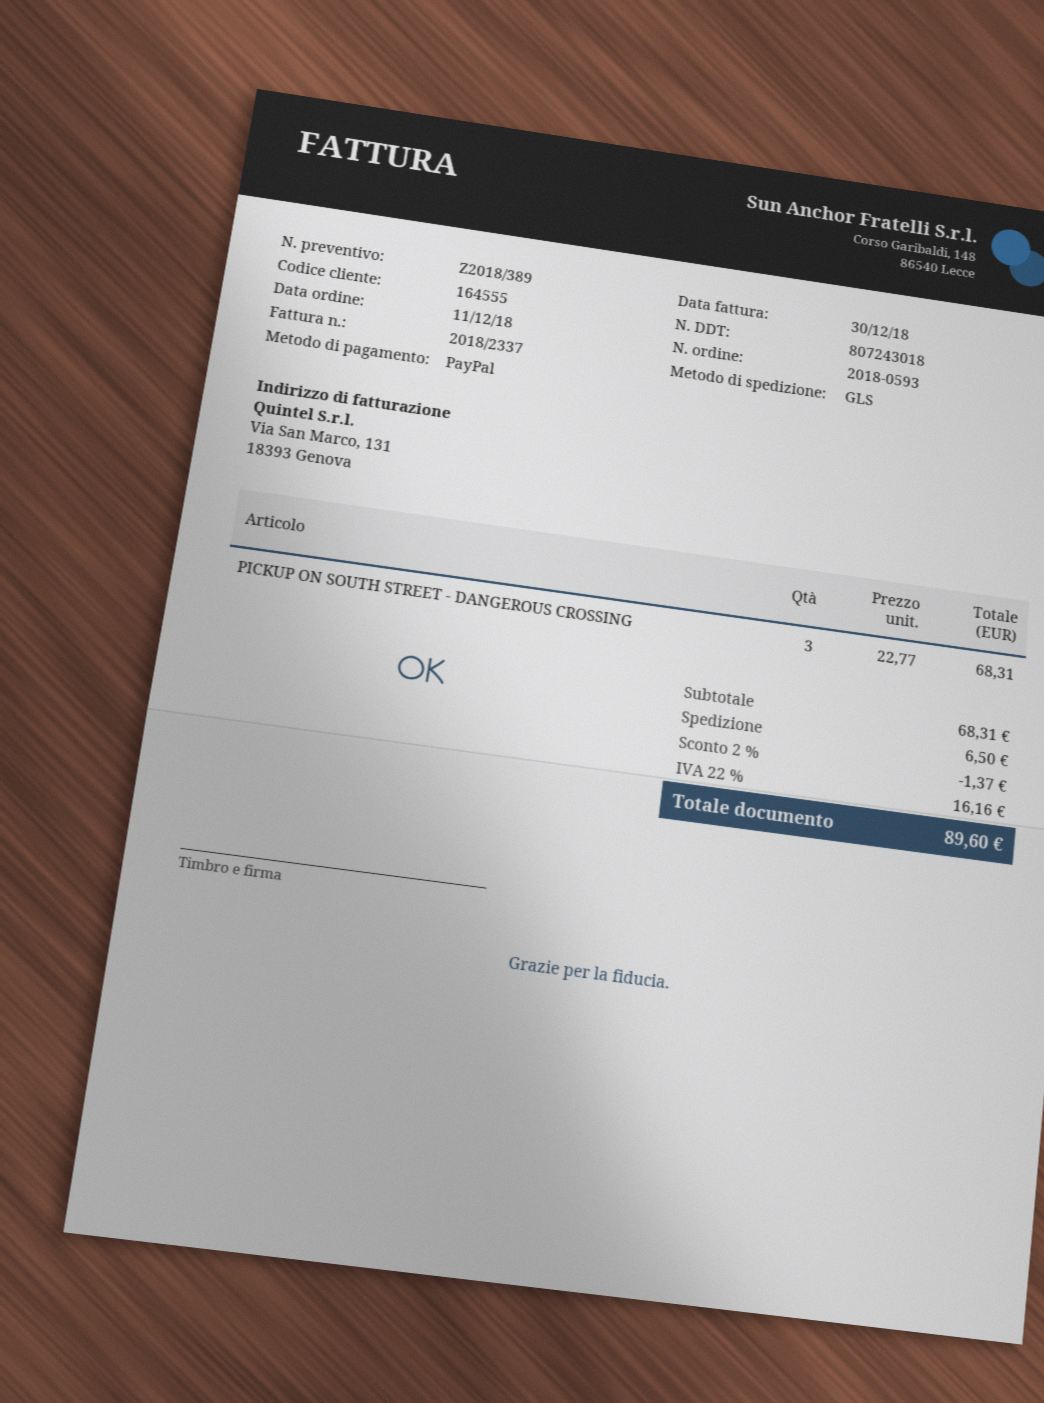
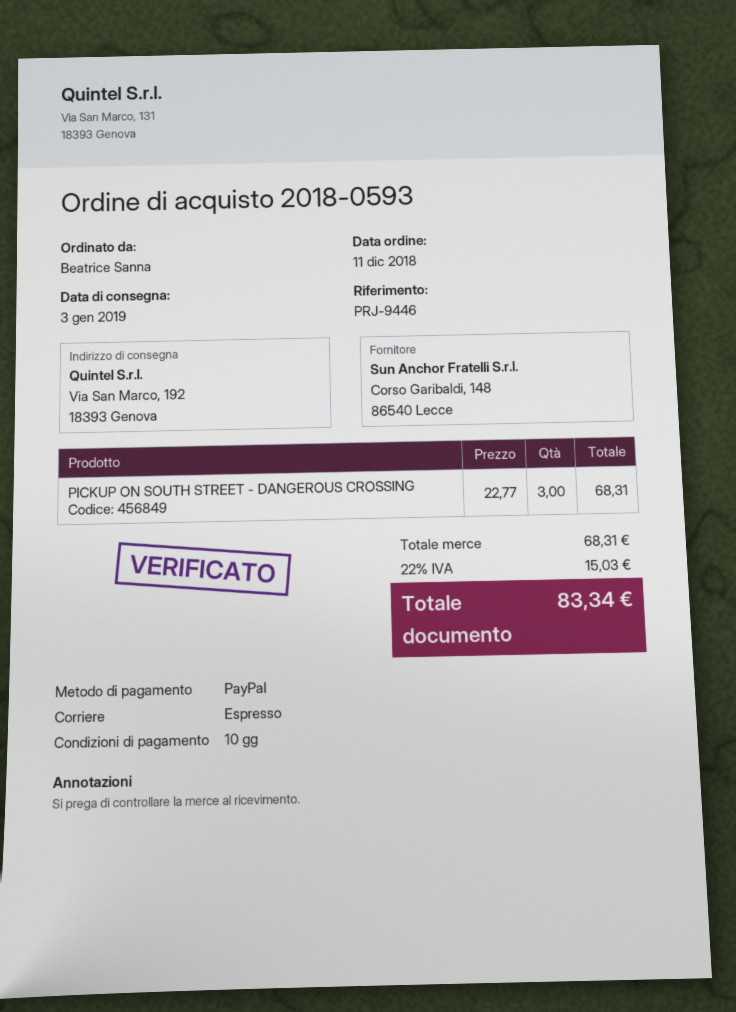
shipping method: GLS -> express
discount: 2% = 1.37 -> none
shipping: 6.50 -> none
tax: 22% = 16.16 -> 22% = 15.03
total: 89.60 -> 83.34

